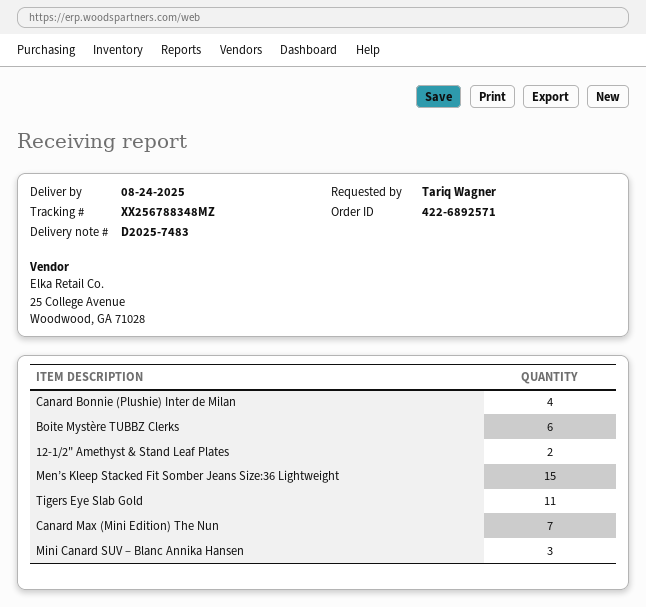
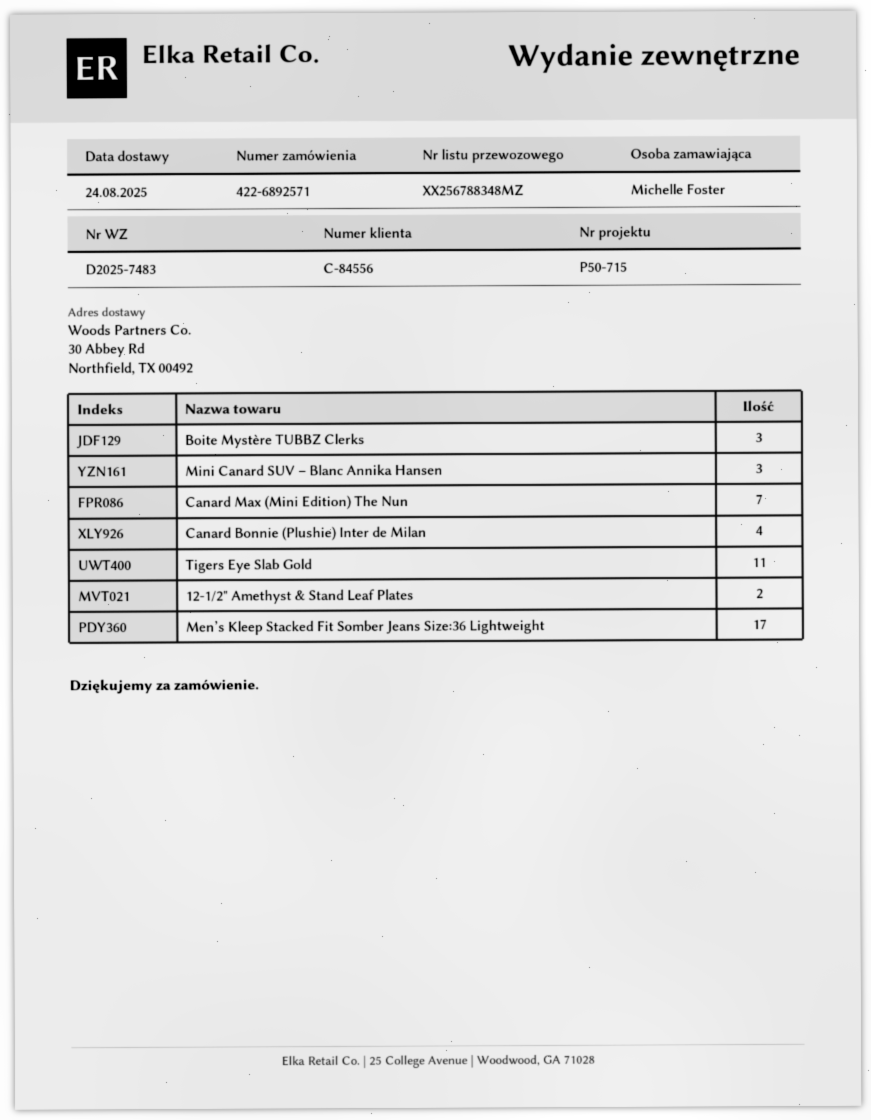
ordered by: Tariq Wagner -> Michelle Foster
Boite Mystère TUBBZ Clerks: 6 -> 3
Men’s Kleep Stacked Fit Somber Jeans Size:36 Lightweight: 15 -> 17

